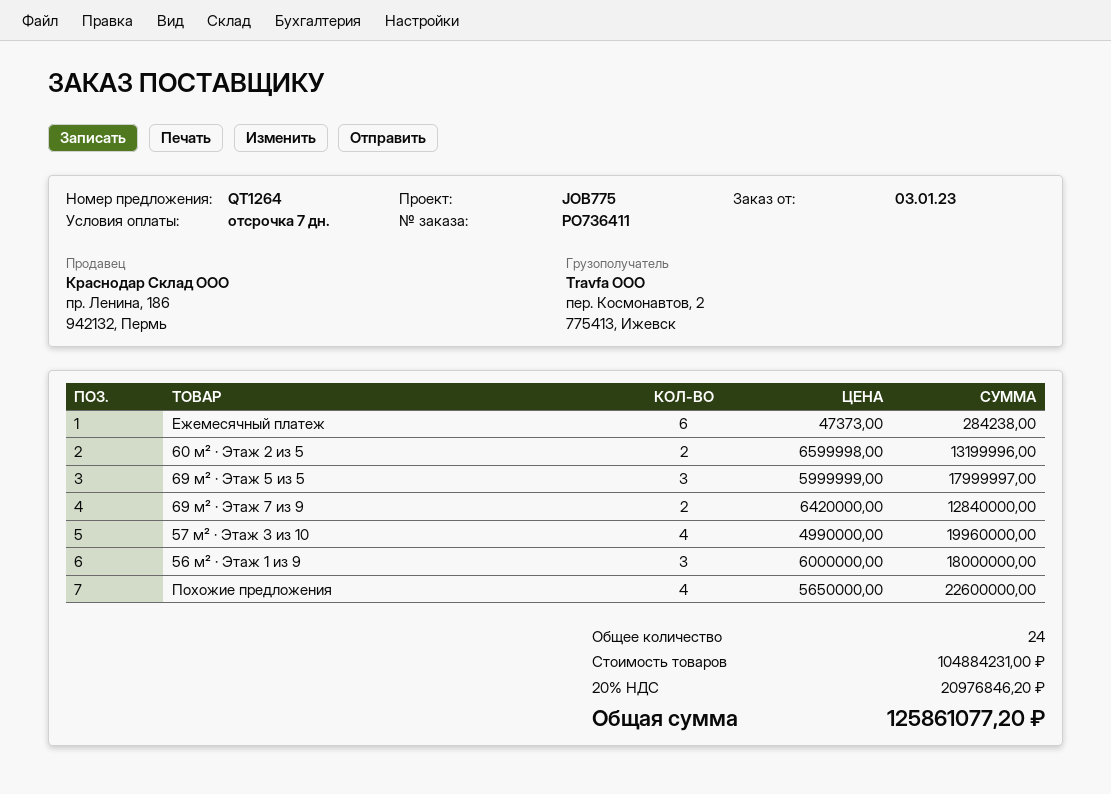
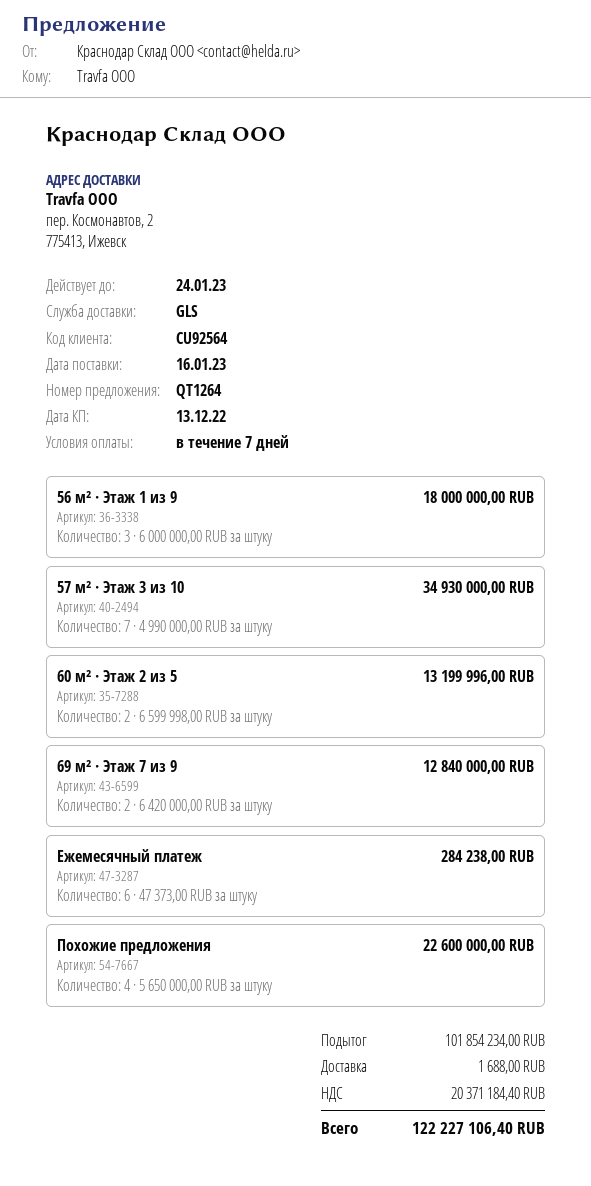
69 м² · Этаж 5 из 5: 3 x 5999999.00 = 17999997.00 -> none
57 м² · Этаж 3 из 10: 4 x 4990000.00 = 19960000.00 -> 7 x 4990000.00 = 34930000.00
subtotal: 104884231.00 -> 101854234.00
shipping: none -> 1688.00
tax: 20976846.20 -> 20371184.40
total: 125861077.20 -> 122227106.40

